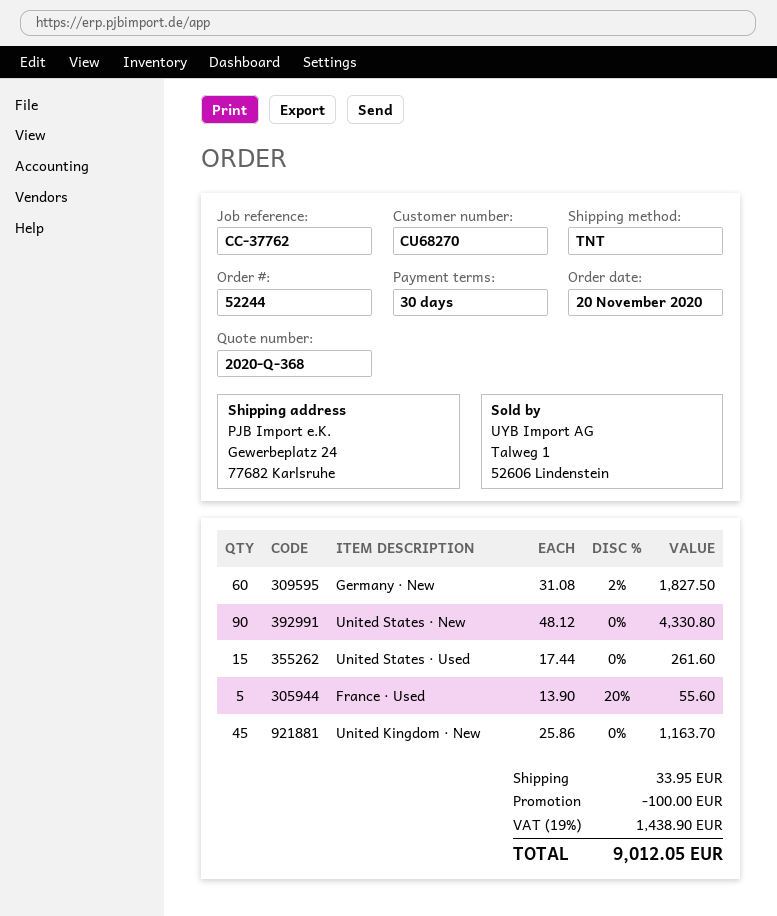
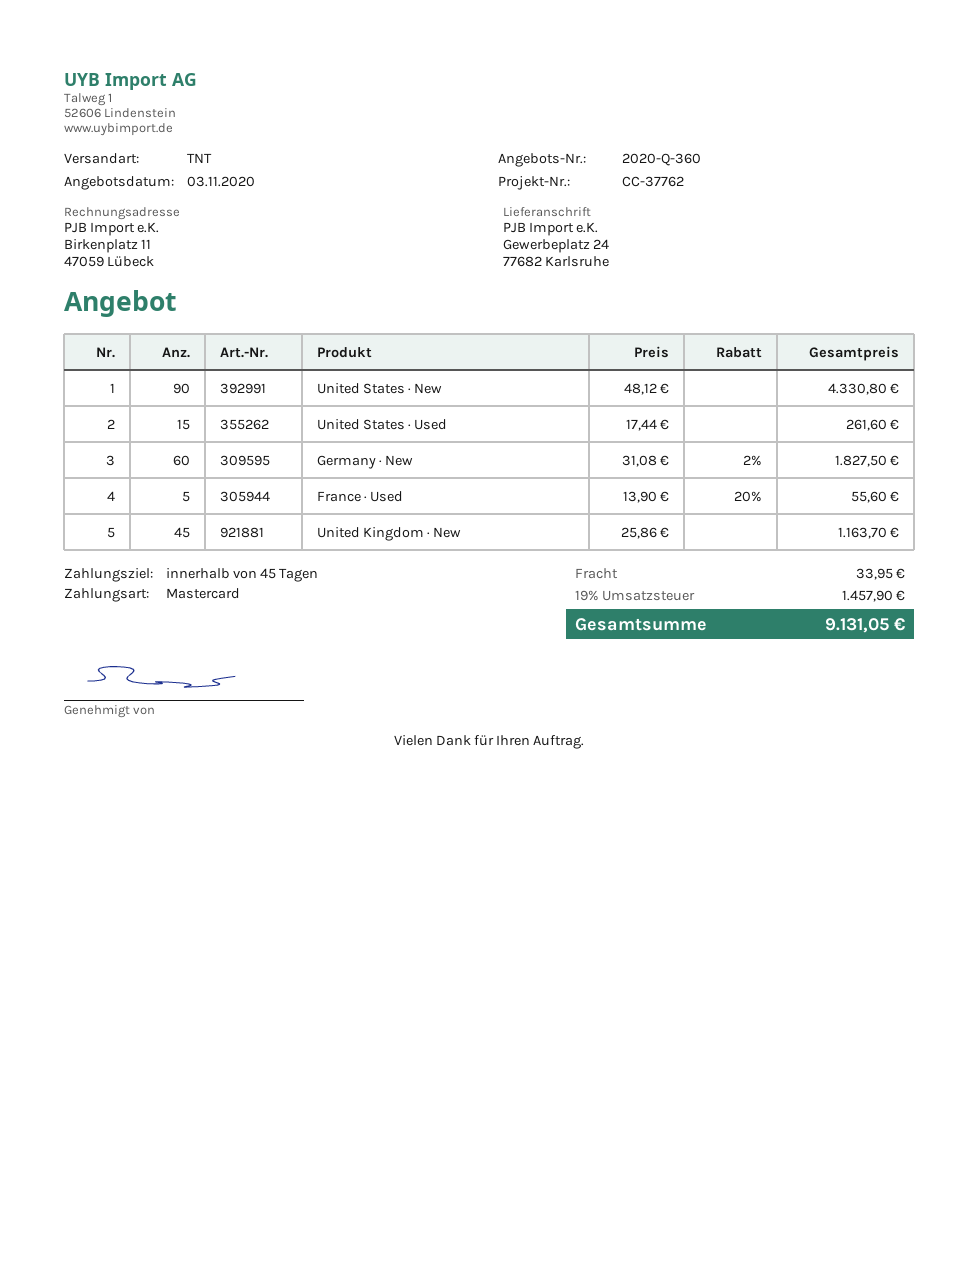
quote number: 2020-Q-368 -> 2020-Q-360
payment terms: 30 days -> 45 days
discount: 100.00 -> none
tax: 19% = 1438.90 -> 19% = 1457.90
total: 9012.05 -> 9131.05

